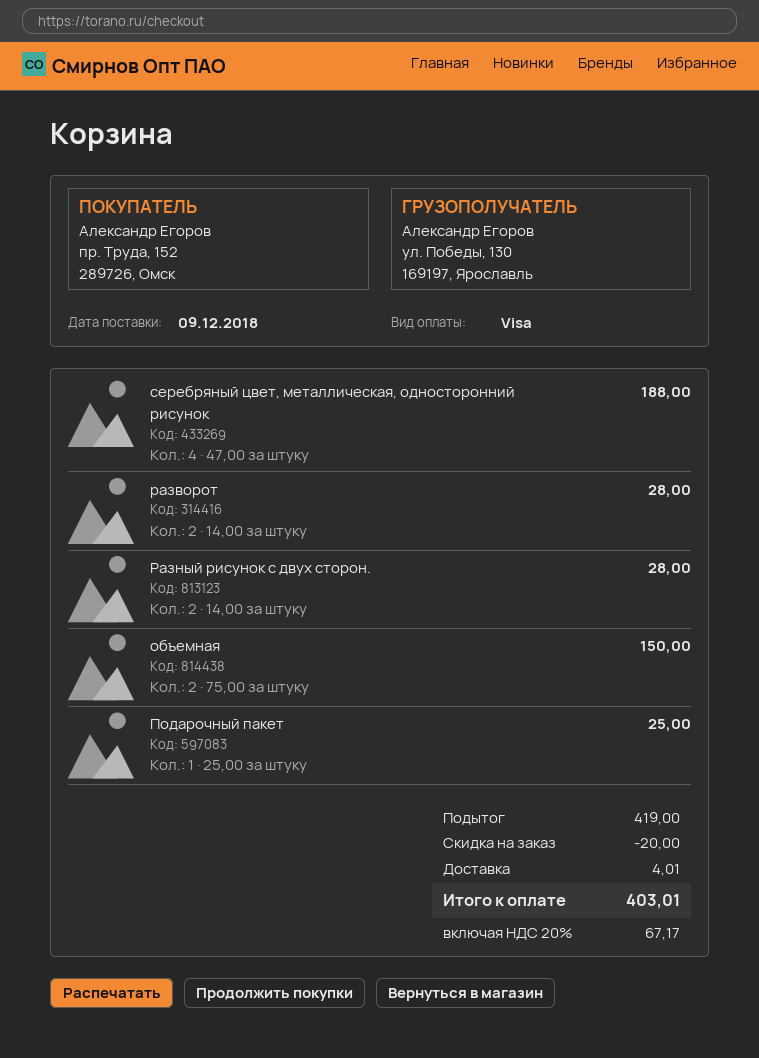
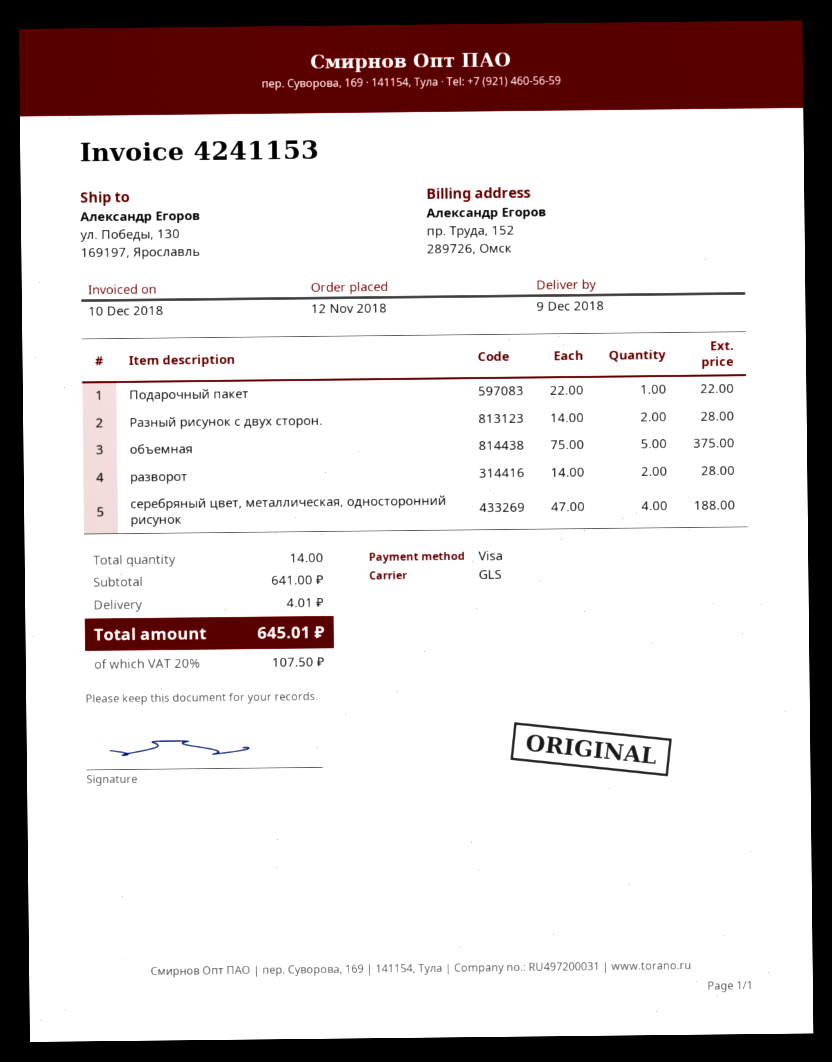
объемная: 2 x 75.00 = 150.00 -> 5 x 75.00 = 375.00
Подарочный пакет: 1 x 25.00 = 25.00 -> 1 x 22.00 = 22.00
subtotal: 419.00 -> 641.00
discount: 20.00 -> none
tax: 20% = 67.17 -> 20% = 107.50
total: 403.01 -> 645.01

